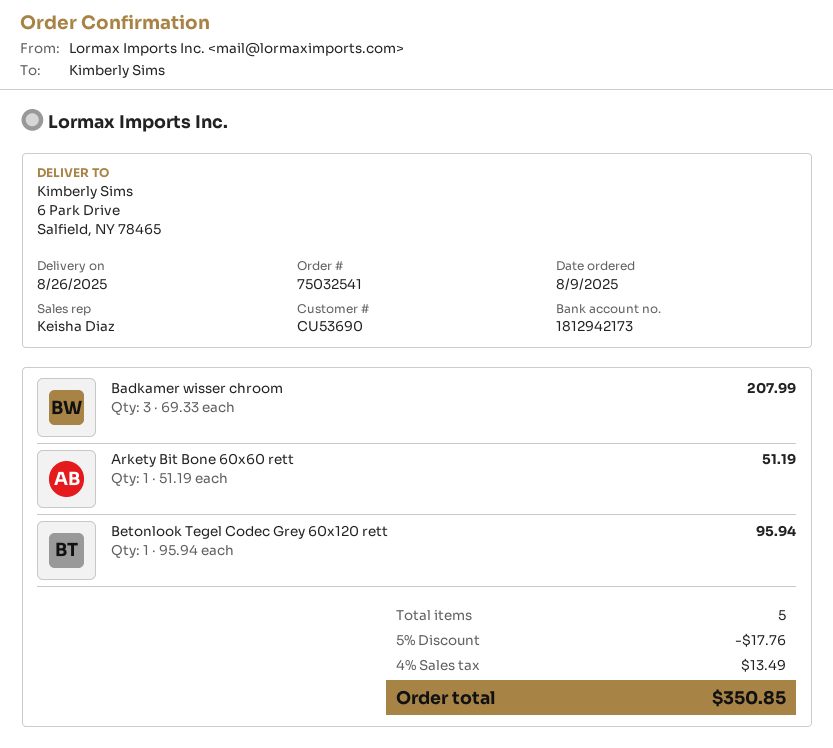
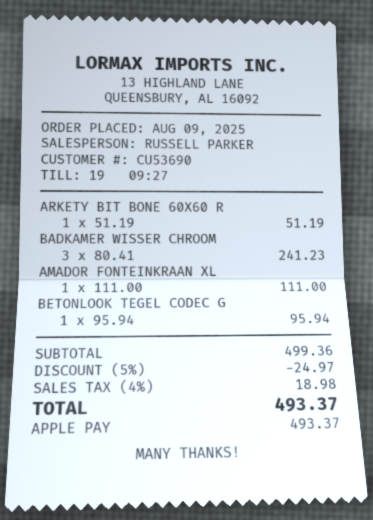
sales rep: Keisha Diaz -> RUSSELL PARKER
Badkamer wisser chroom: 3 x 69.33 = 207.99 -> 3 x 80.41 = 241.23
AMADOR FONTEINKRAAN XL: none -> 1 x 111.00 = 111.00
discount: 5% = 17.76 -> 5% = 24.97
tax: 4% = 13.49 -> 4% = 18.98
total: 350.85 -> 493.37

